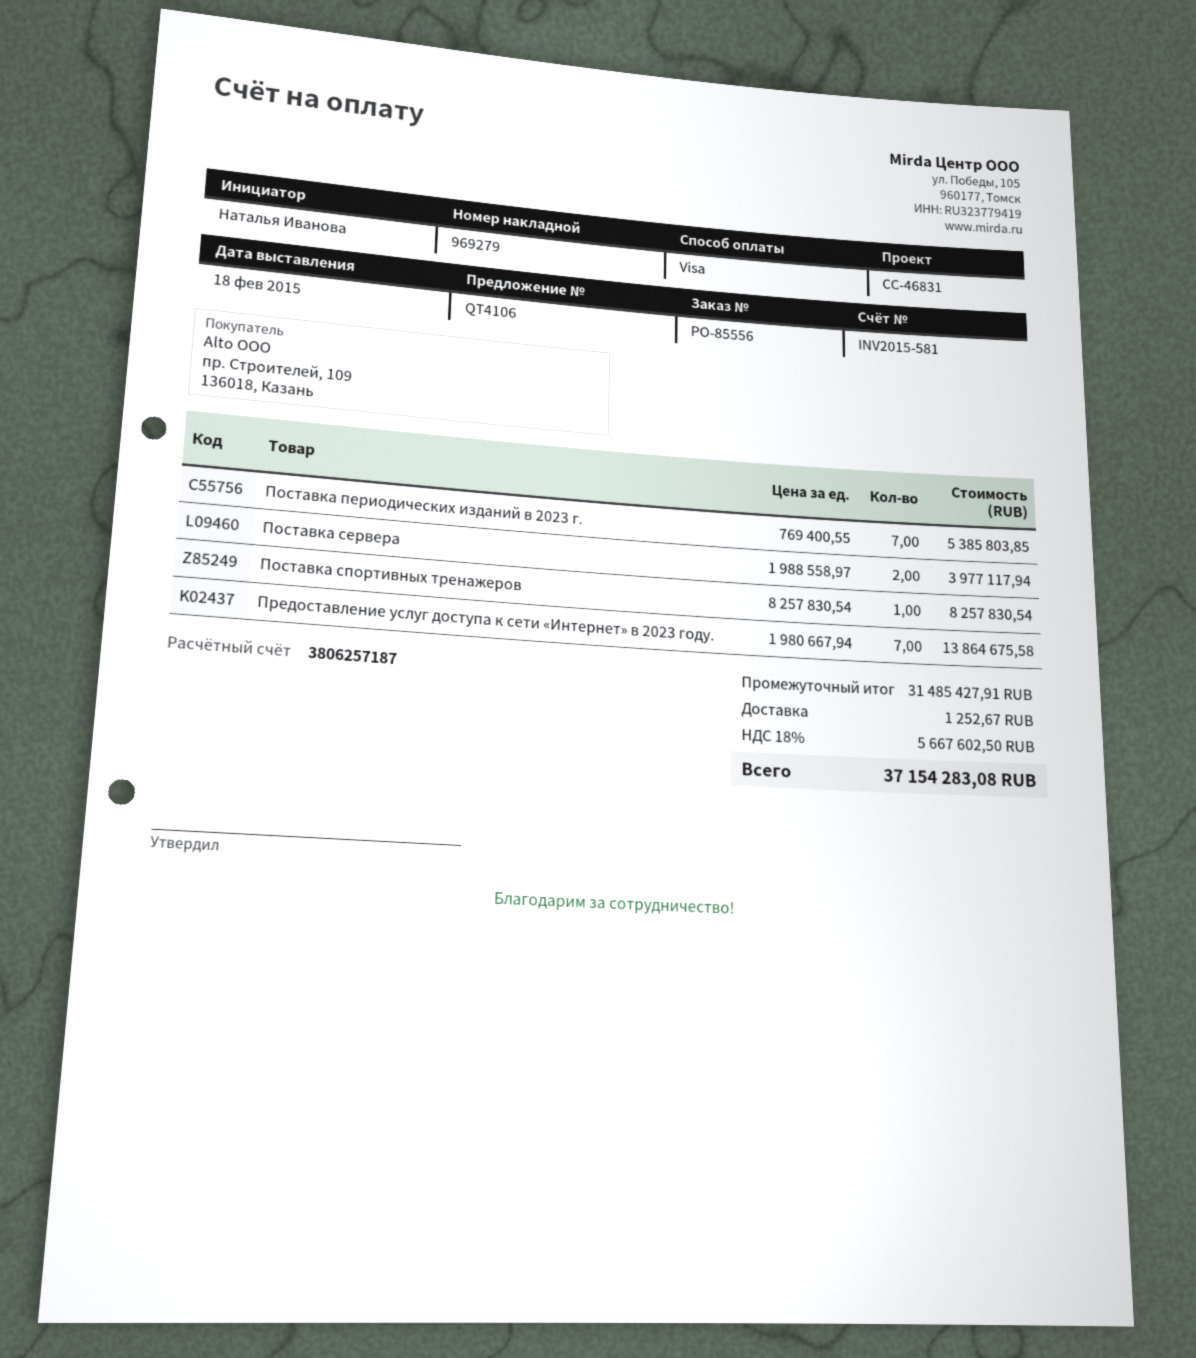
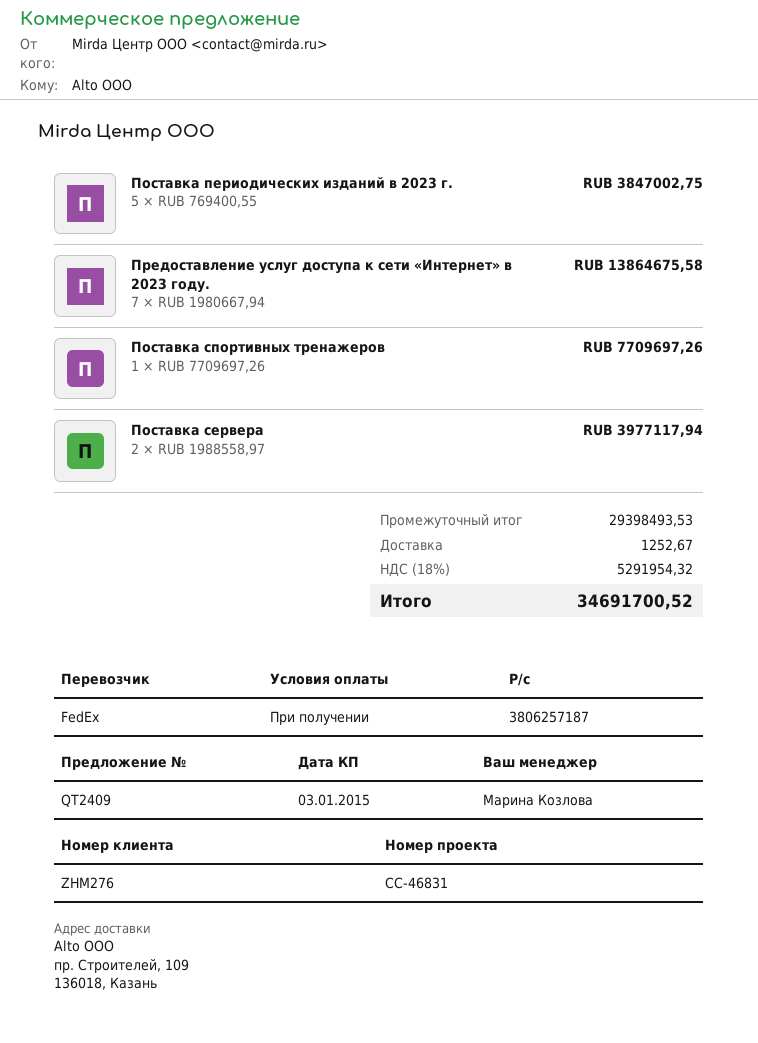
quote number: QT4106 -> QT2409
Поставка периодических изданий в 2023 г.: 7 x 769400.55 = 5385803.85 -> 5 x 769400.55 = 3847002.75
Поставка спортивных тренажеров: 1 x 8257830.54 = 8257830.54 -> 1 x 7709697.26 = 7709697.26
subtotal: 31485427.91 -> 29398493.53
tax: 18% = 5667602.50 -> 18% = 5291954.32
total: 37154283.08 -> 34691700.52

